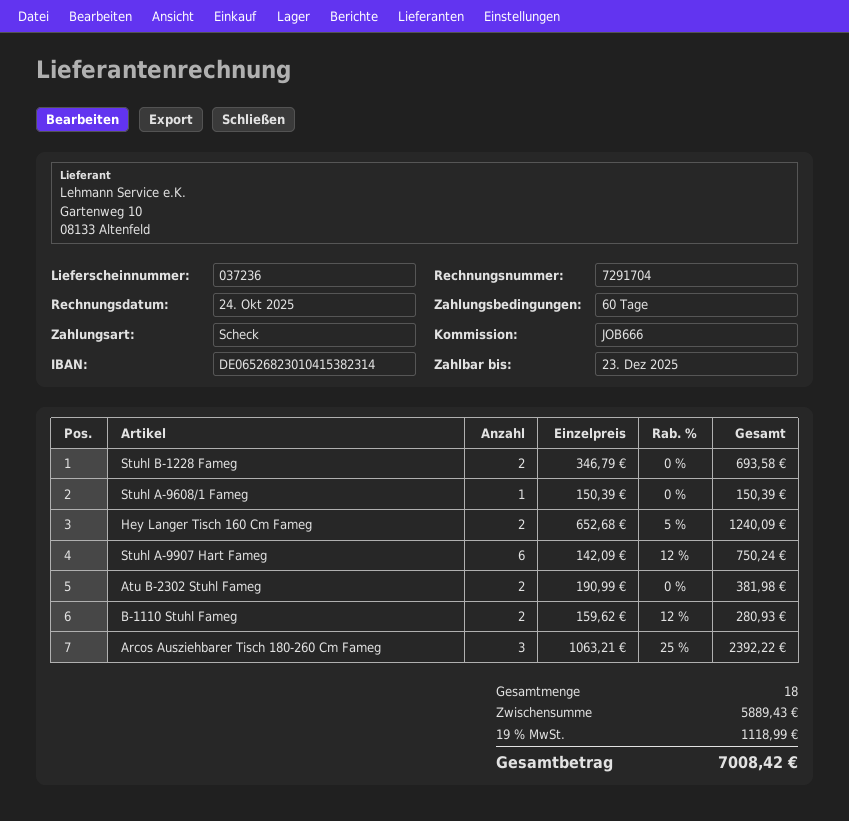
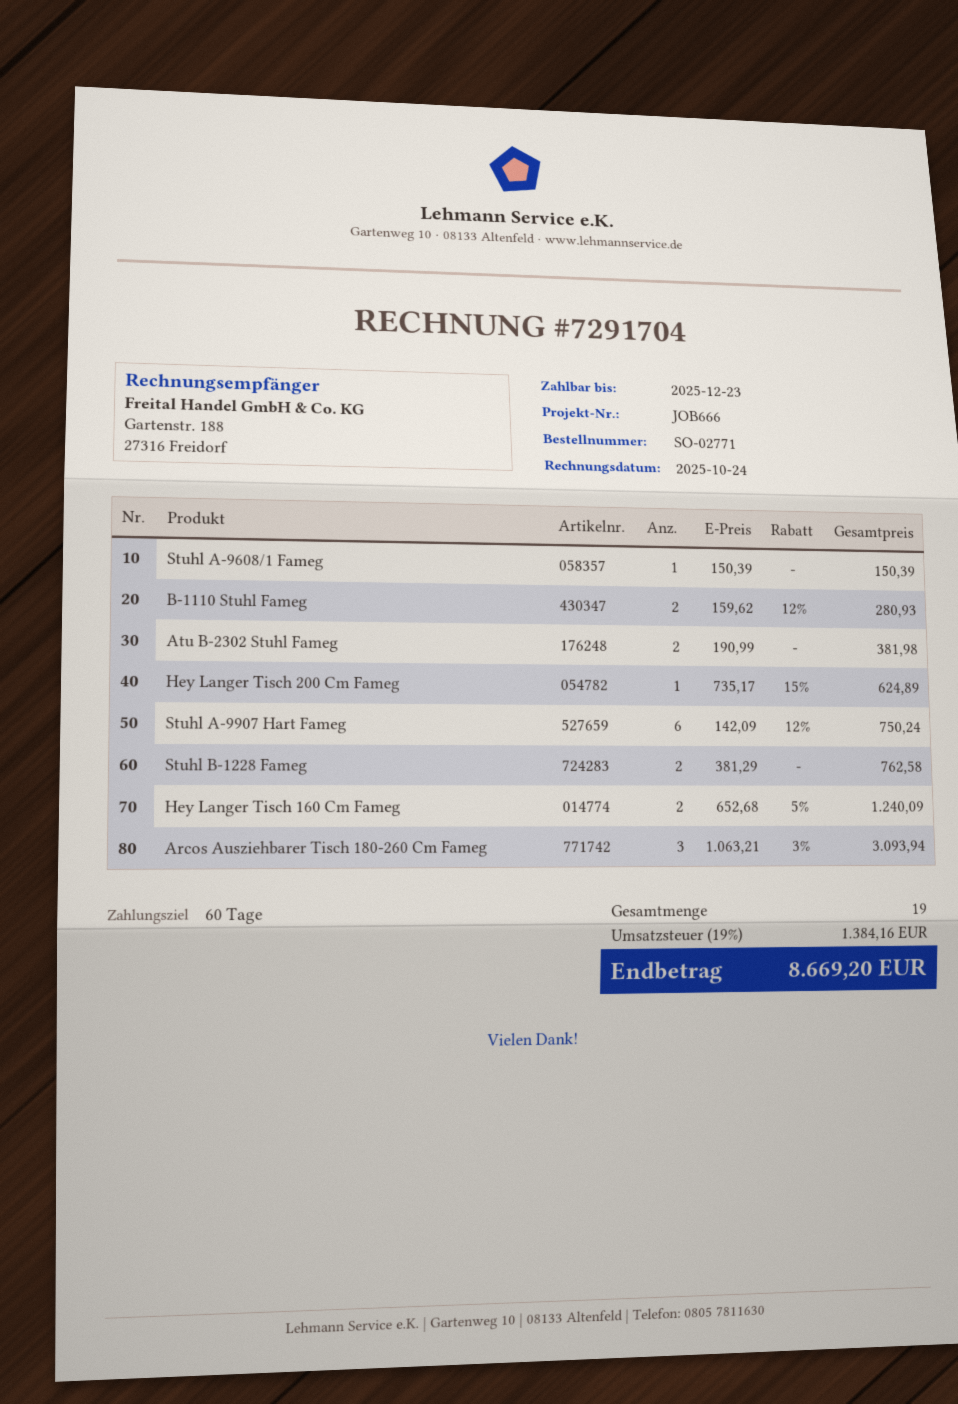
Stuhl B-1228 Fameg: 2 x 346.79 = 693.58 -> 2 x 381.29 = 762.58
Arcos Ausziehbarer Tisch 180-260 Cm Fameg: 3 x 1063.21 - 25% = 2392.22 -> 3 x 1063.21 - 3% = 3093.94
Hey Langer Tisch 200 Cm Fameg: none -> 1 x 735.17 - 15% = 624.89
total quantity: 18 -> 19
tax: 19% = 1118.99 -> 19% = 1384.16
total: 7008.42 -> 8669.20

